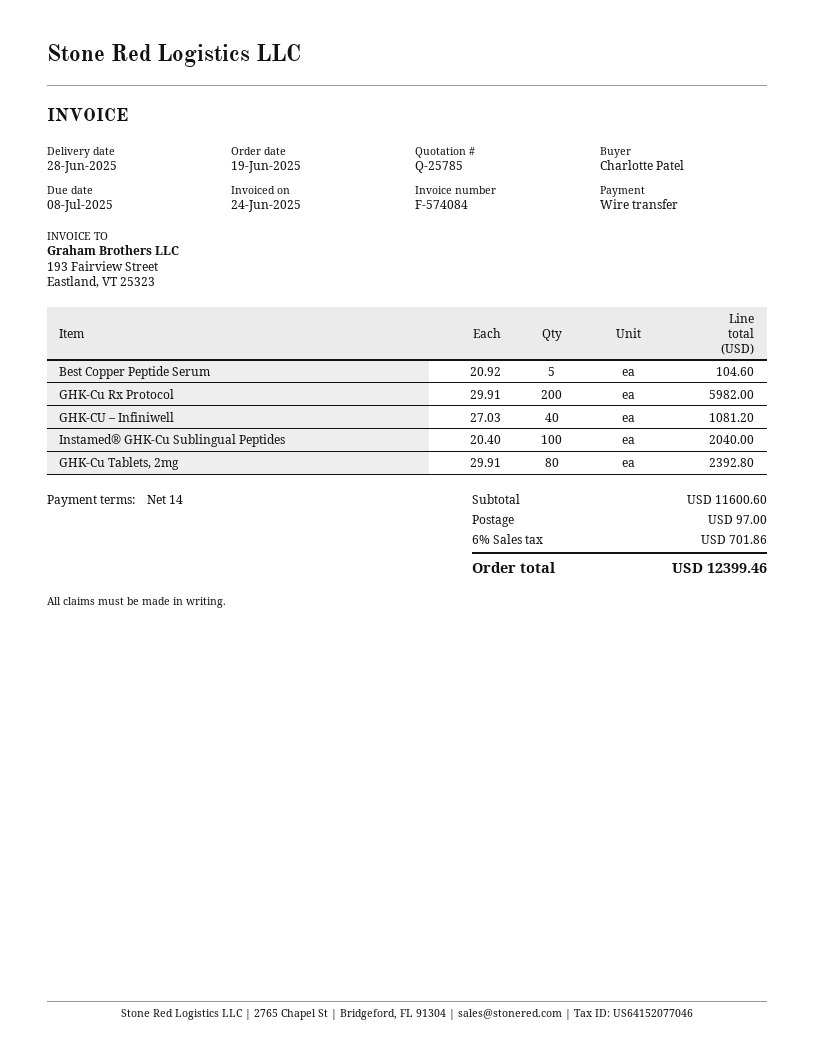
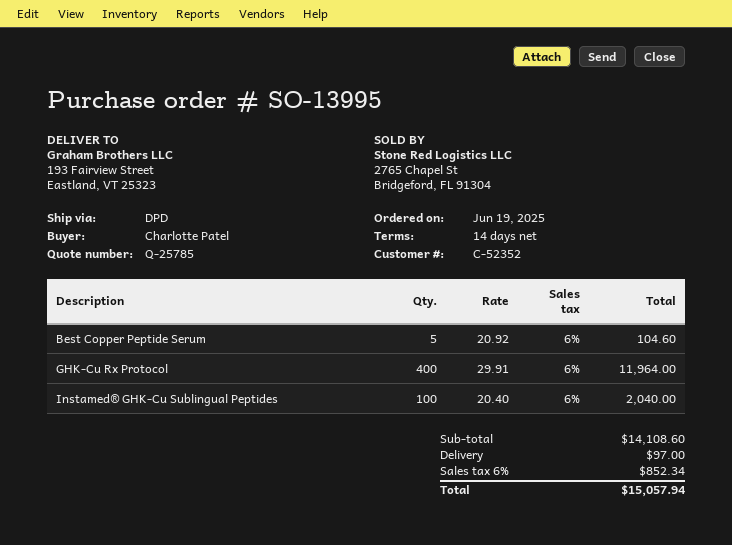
GHK-Cu Rx Protocol: 200 x 29.91 = 5982.00 -> 400 x 29.91 = 11964.00
GHK-CU – Infiniwell: 40 x 27.03 = 1081.20 -> none
GHK-Cu Tablets, 2mg: 80 x 29.91 = 2392.80 -> none
subtotal: 11600.60 -> 14108.60
tax: 6% = 701.86 -> 6% = 852.34
total: 12399.46 -> 15057.94

